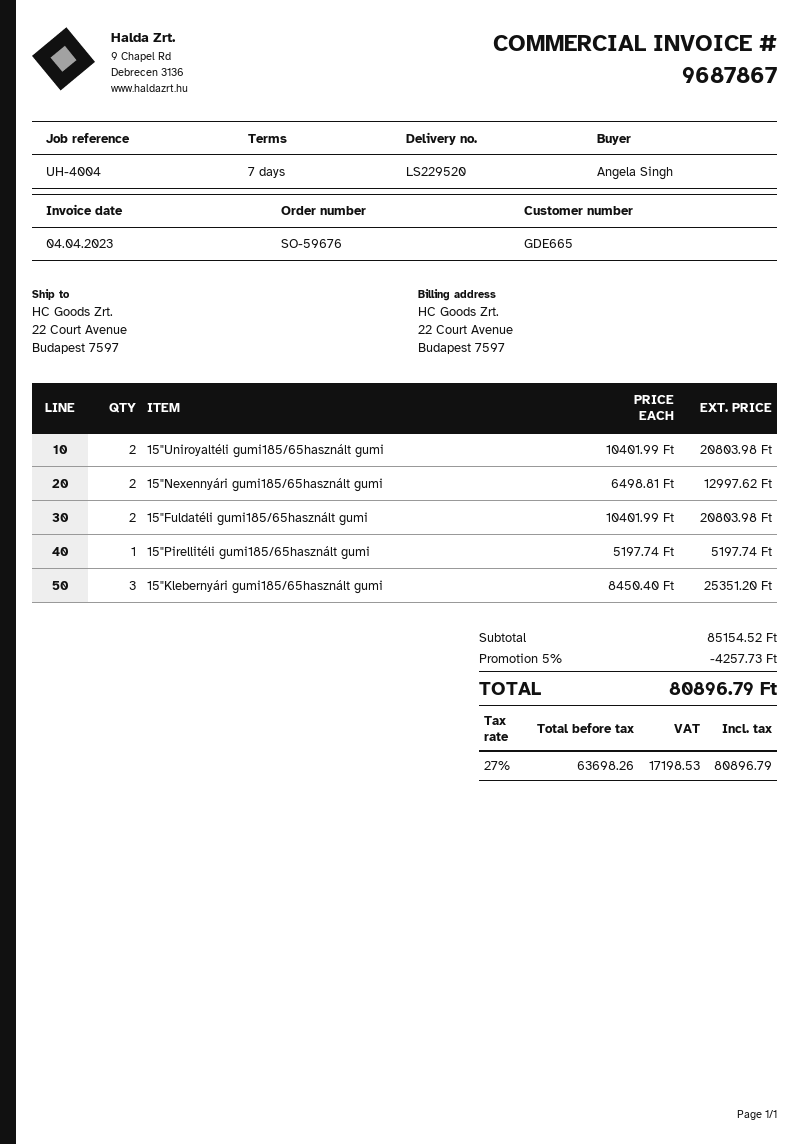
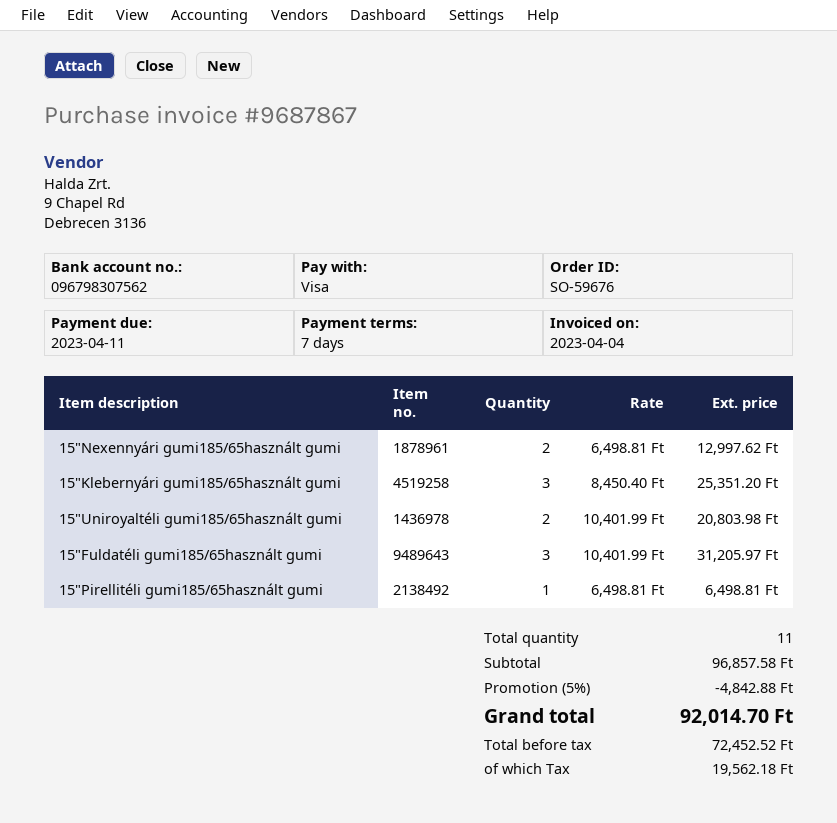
15"Fuldatéli gumi185/65használt gumi: 2 x 10401.99 = 20803.98 -> 3 x 10401.99 = 31205.97
15"Pirellitéli gumi185/65használt gumi: 1 x 5197.74 = 5197.74 -> 1 x 6498.81 = 6498.81
subtotal: 85154.52 -> 96857.58
discount: 5% = 4257.73 -> 5% = 4842.88
net: 63698.26 -> 72452.52
tax: 17198.53 -> 19562.18
total: 80896.79 -> 92014.70

